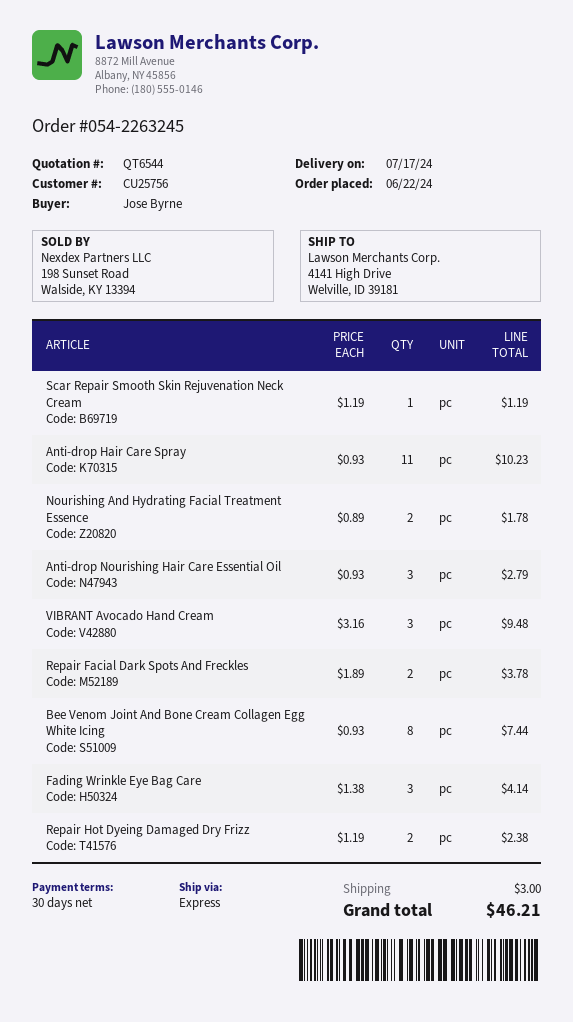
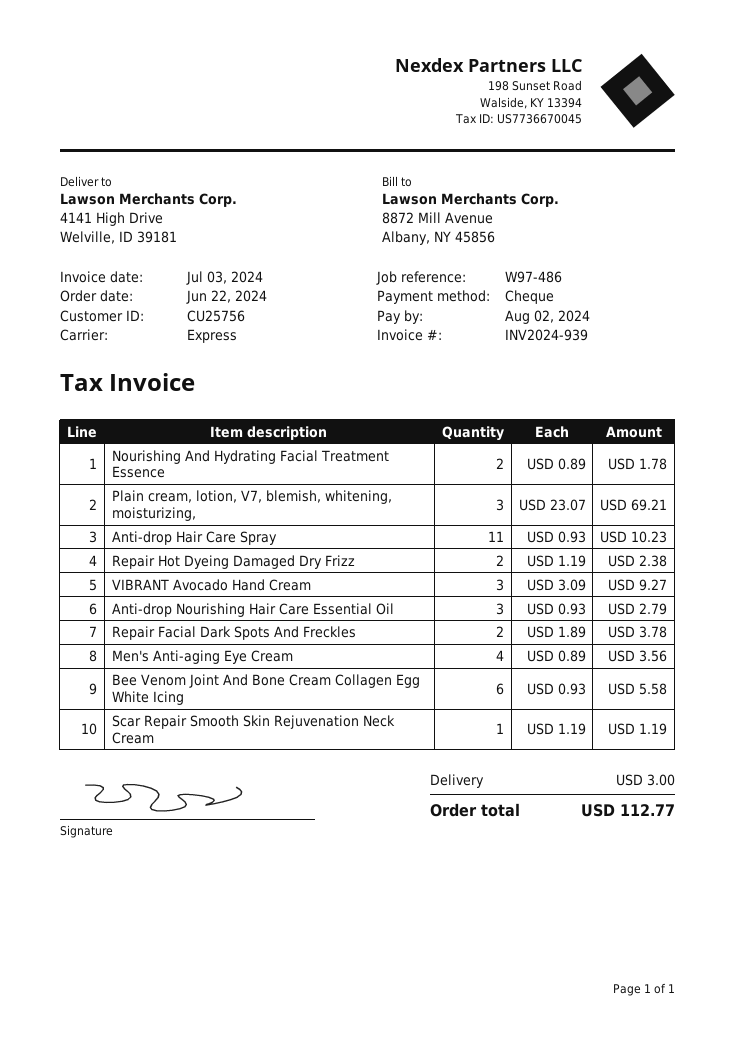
VIBRANT Avocado Hand Cream: 3 x 3.16 = 9.48 -> 3 x 3.09 = 9.27
Bee Venom Joint And Bone Cream Collagen Egg White Icing: 8 x 0.93 = 7.44 -> 6 x 0.93 = 5.58
Fading Wrinkle Eye Bag Care: 3 x 1.38 = 4.14 -> none
Plain cream, lotion, V7, blemish, whitening, moisturizing,: none -> 3 x 23.07 = 69.21
Men's Anti-aging Eye Cream: none -> 4 x 0.89 = 3.56
total: 46.21 -> 112.77

